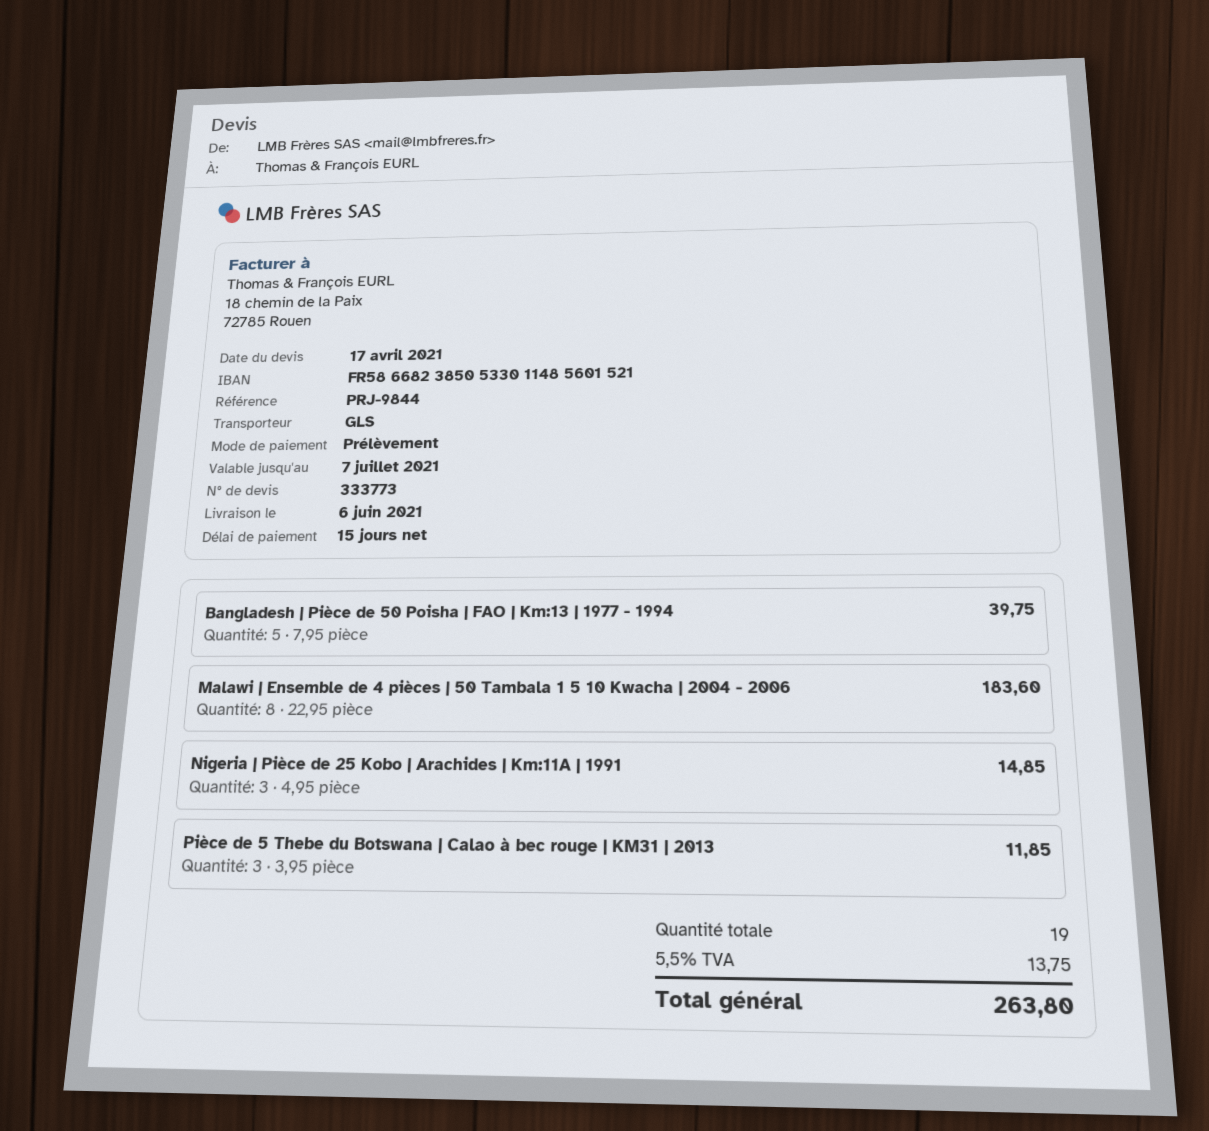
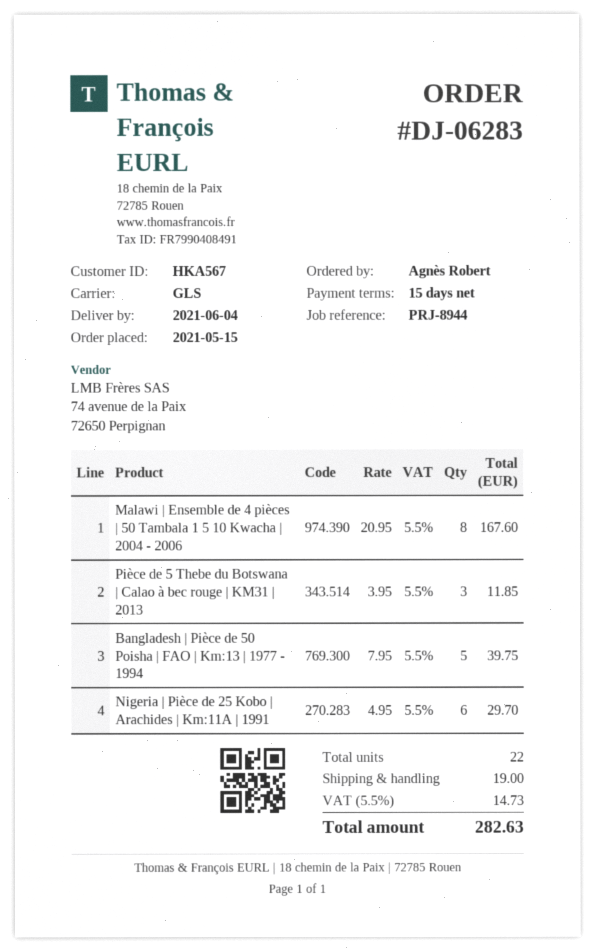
delivery date: 2021-06-06 -> 2021-06-04
reference: PRJ-9844 -> PRJ-8944
Malawi | Ensemble de 4 pièces | 50 Tambala 1 5 10 Kwacha | 2004 - 2006: 8 x 22.95 = 183.60 -> 8 x 20.95 = 167.60
Nigeria | Pièce de 25 Kobo | Arachides | Km:11A | 1991: 3 x 4.95 = 14.85 -> 6 x 4.95 = 29.70
total quantity: 19 -> 22
shipping: none -> 19.00
tax: 5.5% = 13.75 -> 5.5% = 14.73
total: 263.80 -> 282.63

